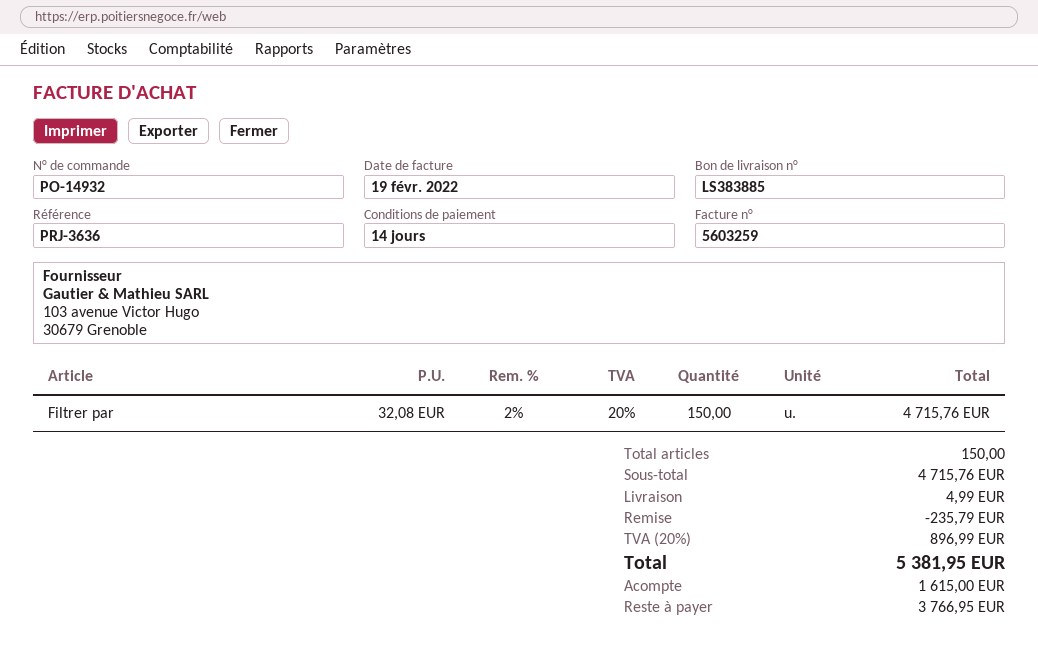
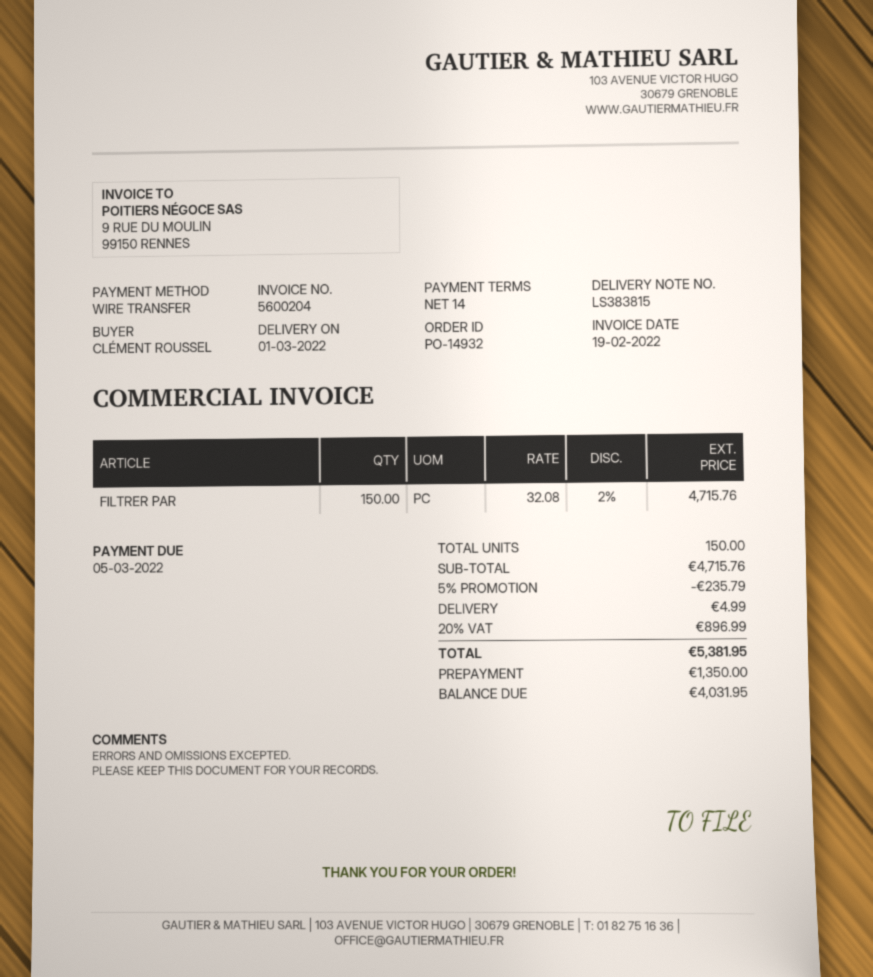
delivery note number: LS383885 -> LS383815
invoice number: 5603259 -> 5600204
deposit: 1615.00 -> 1350.00
balance: 3766.95 -> 4031.95

